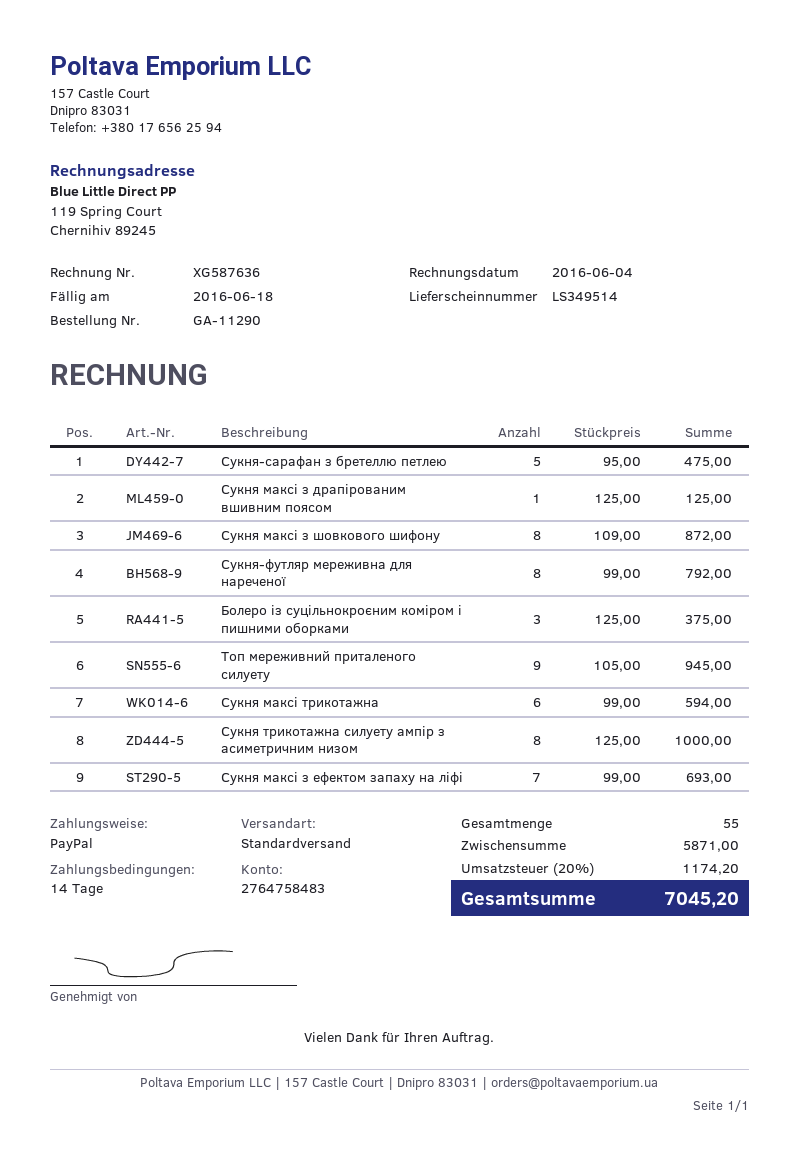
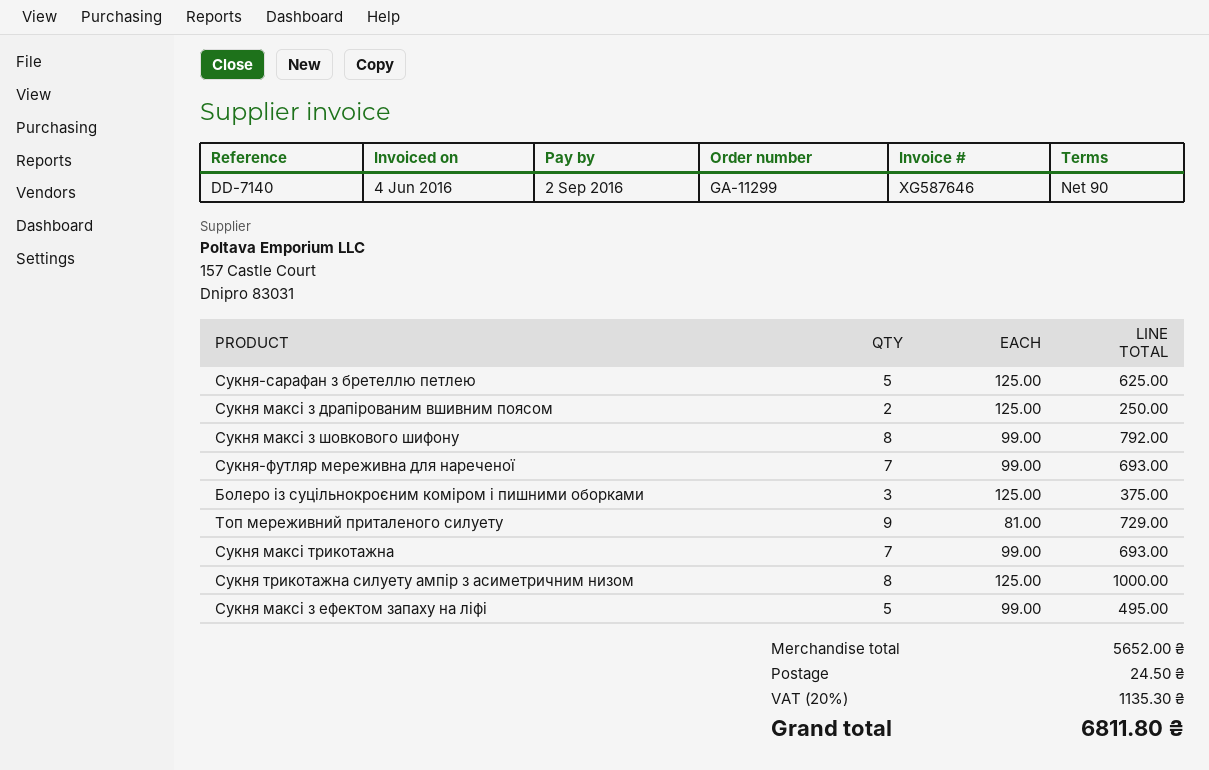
order number: GA-11290 -> GA-11299
invoice number: XG587636 -> XG587646
payment terms: 14 days -> 90 days
due date: 2016-06-18 -> 2016-09-02
Сукня-сарафан з бретеллю петлею: 5 x 95.00 = 475.00 -> 5 x 125.00 = 625.00
Сукня максі з драпірованим вшивним поясом: 1 x 125.00 = 125.00 -> 2 x 125.00 = 250.00
Сукня максі з шовкового шифону: 8 x 109.00 = 872.00 -> 8 x 99.00 = 792.00
Сукня-футляр мереживна для нареченої: 8 x 99.00 = 792.00 -> 7 x 99.00 = 693.00
Топ мереживний приталеного силуету: 9 x 105.00 = 945.00 -> 9 x 81.00 = 729.00
Сукня максі трикотажна: 6 x 99.00 = 594.00 -> 7 x 99.00 = 693.00
Сукня максі з ефектом запаху на ліфі: 7 x 99.00 = 693.00 -> 5 x 99.00 = 495.00
subtotal: 5871.00 -> 5652.00
shipping: none -> 24.50
tax: 20% = 1174.20 -> 20% = 1135.30
total: 7045.20 -> 6811.80

